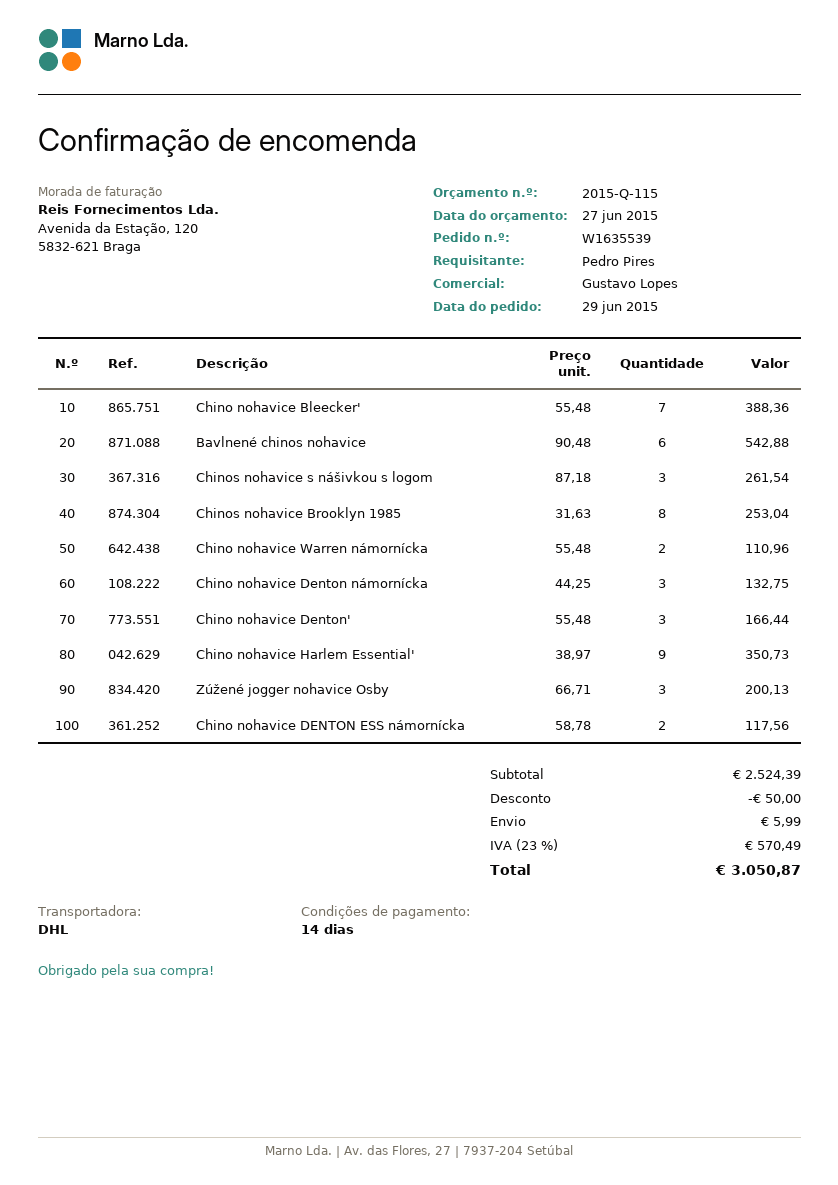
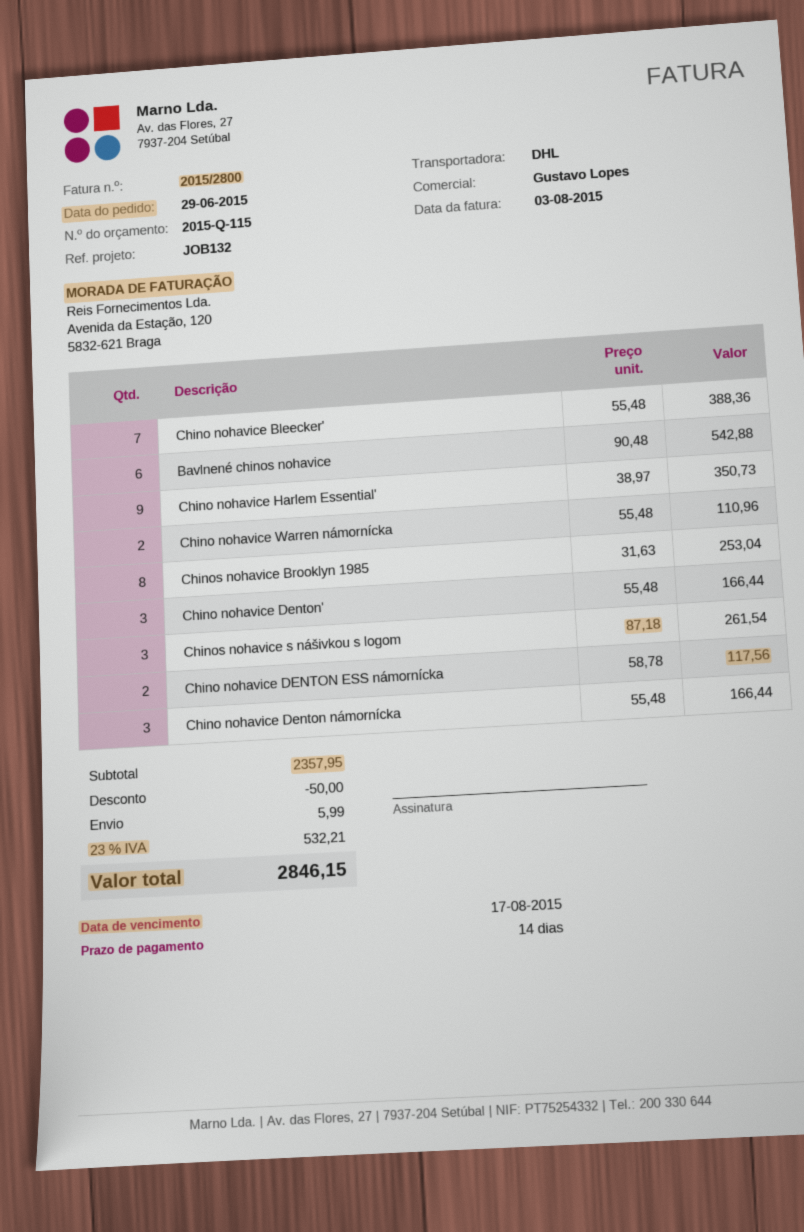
Chino nohavice Denton námornícka: 3 x 44.25 = 132.75 -> 3 x 55.48 = 166.44
Zúžené jogger nohavice Osby: 3 x 66.71 = 200.13 -> none
subtotal: 2524.39 -> 2357.95
tax: 23% = 570.49 -> 23% = 532.21
total: 3050.87 -> 2846.15

